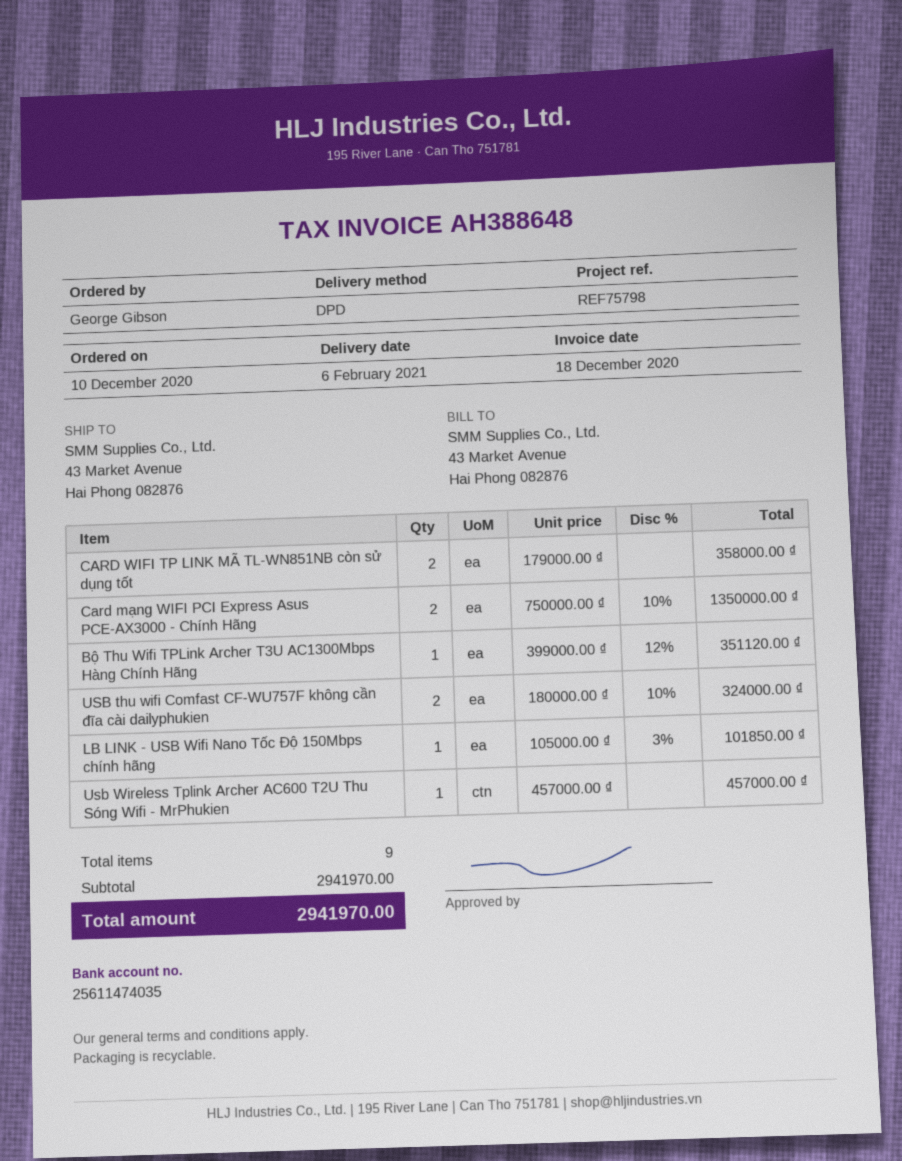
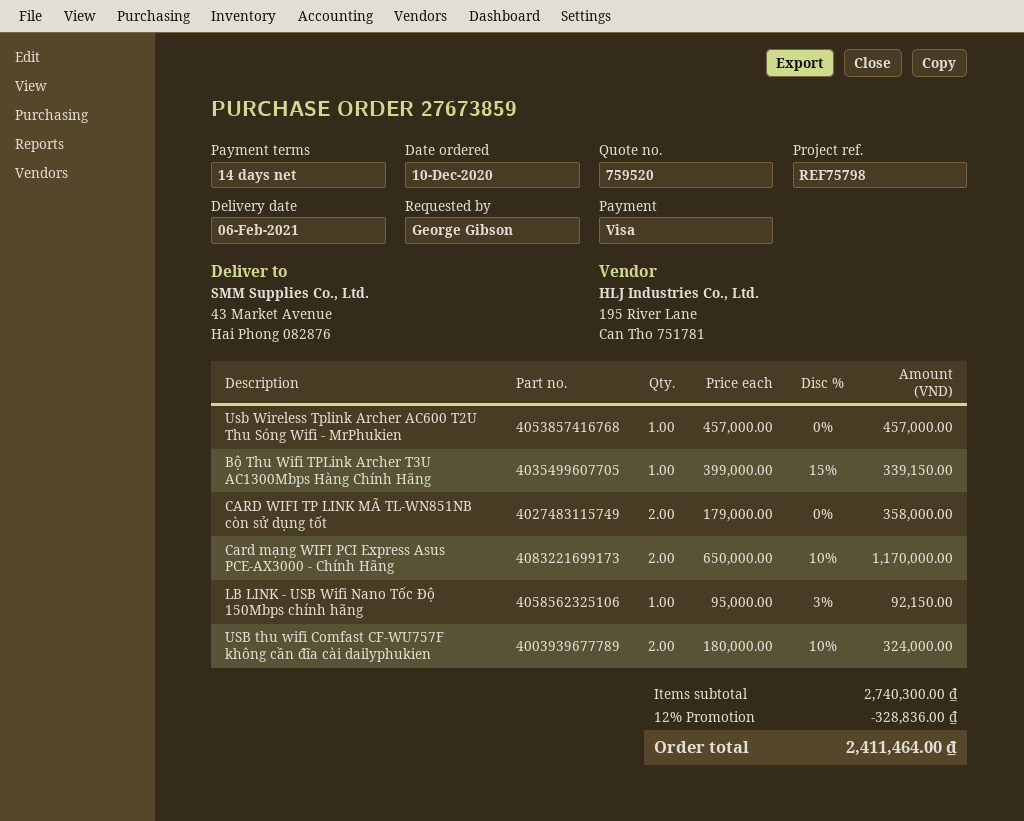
Card mạng WIFI PCI Express Asus PCE-AX3000 - Chính Hãng: 2 x 750000.00 - 10% = 1350000.00 -> 2 x 650000.00 - 10% = 1170000.00
Bộ Thu Wifi TPLink Archer T3U AC1300Mbps Hàng Chính Hãng: 1 x 399000.00 - 12% = 351120.00 -> 1 x 399000.00 - 15% = 339150.00
LB LINK - USB Wifi Nano Tốc Độ 150Mbps chính hãng: 1 x 105000.00 - 3% = 101850.00 -> 1 x 95000.00 - 3% = 92150.00
subtotal: 2941970.00 -> 2740300.00
discount: none -> 12% = 328836.00
total: 2941970.00 -> 2411464.00

